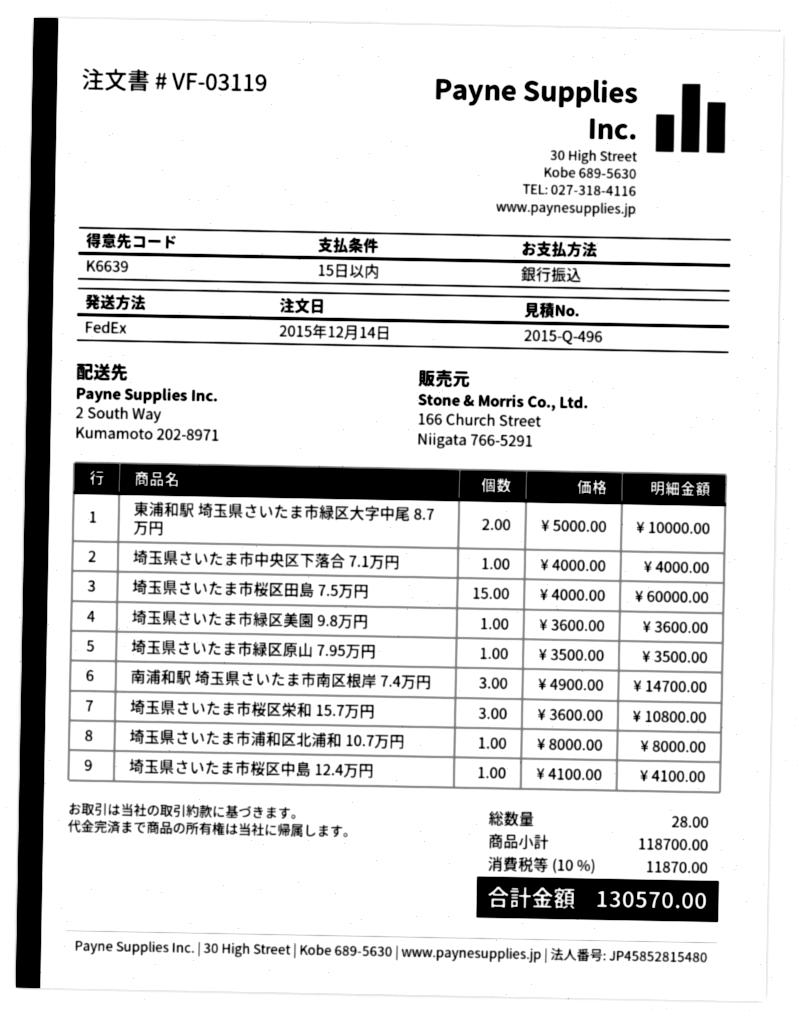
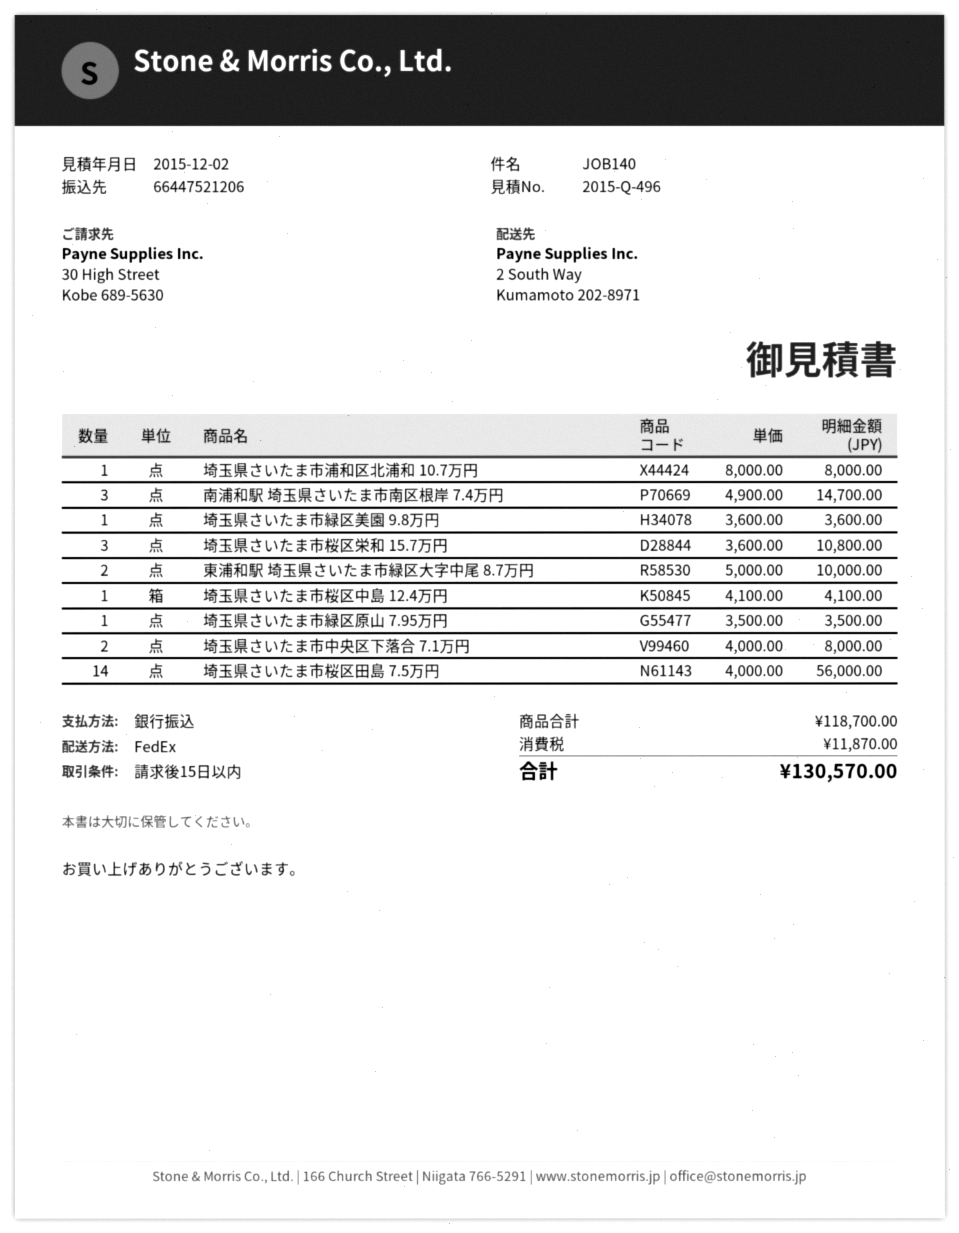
埼玉県さいたま市中央区下落合 7.1万円: 1 x 4000.00 = 4000.00 -> 2 x 4000.00 = 8000.00
埼玉県さいたま市桜区田島 7.5万円: 15 x 4000.00 = 60000.00 -> 14 x 4000.00 = 56000.00

